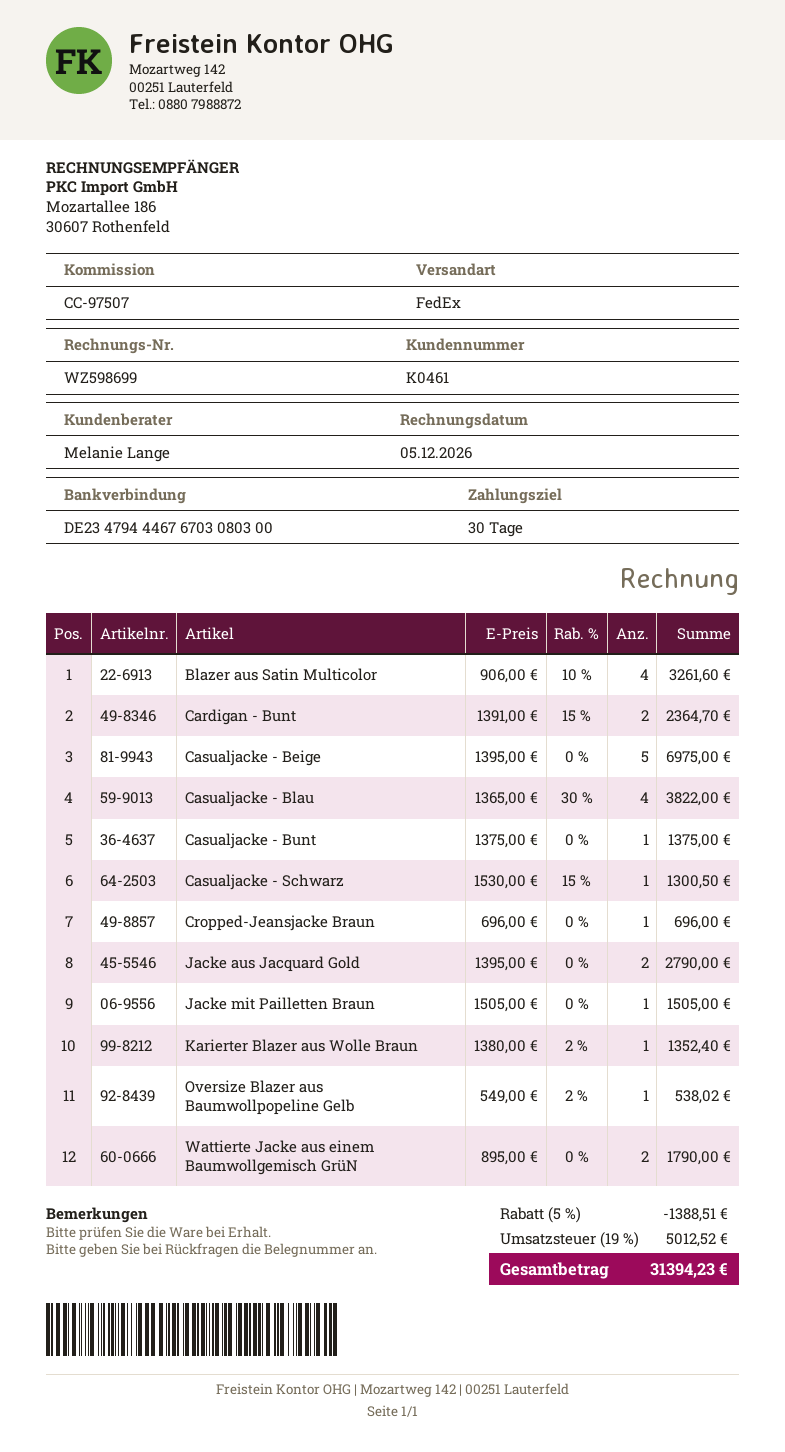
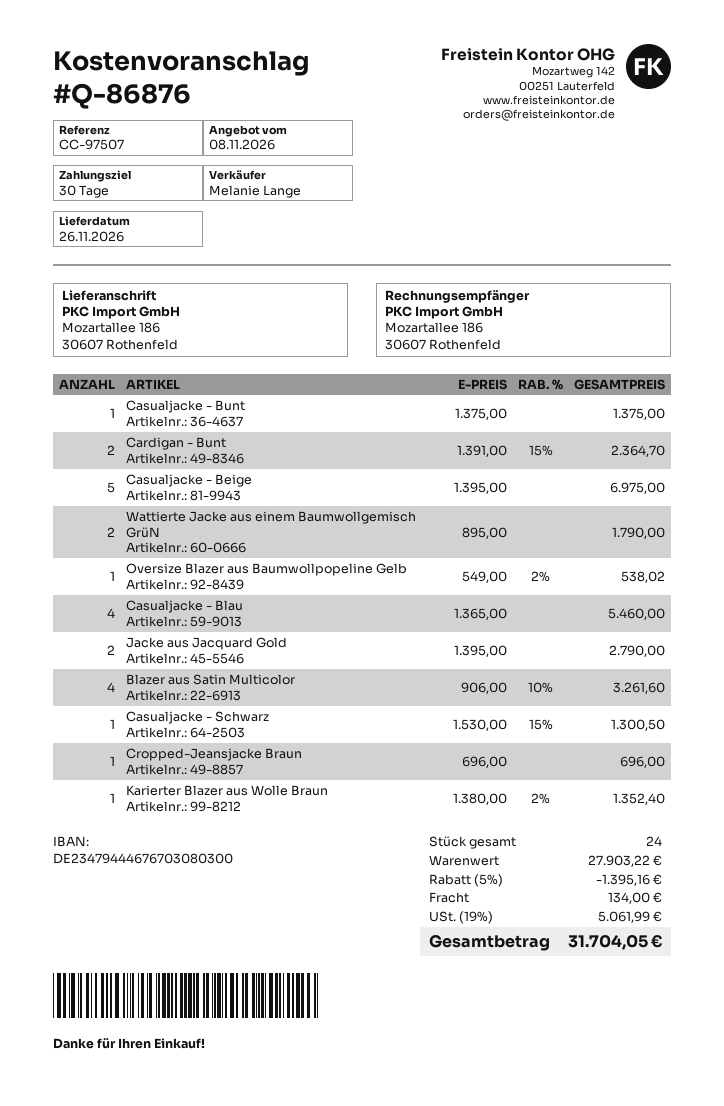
Casualjacke - Blau: 4 x 1365.00 - 30% = 3822.00 -> 4 x 1365.00 = 5460.00
Jacke mit Pailletten Braun: 1 x 1505.00 = 1505.00 -> none
discount: 5% = 1388.51 -> 5% = 1395.16
shipping: none -> 134.00
tax: 19% = 5012.52 -> 19% = 5061.99
total: 31394.23 -> 31704.05

